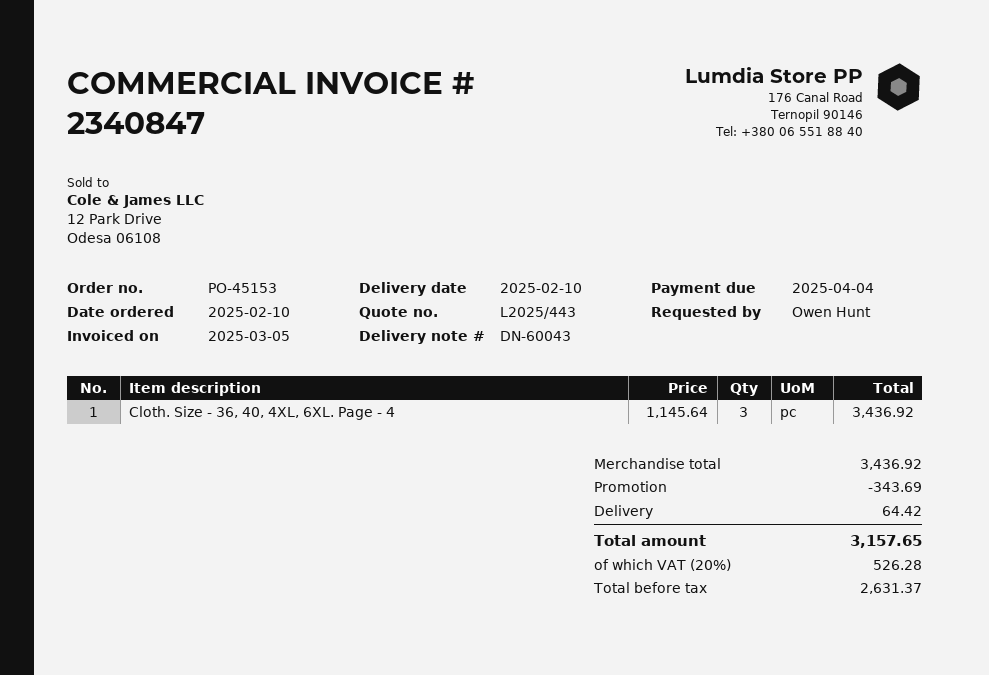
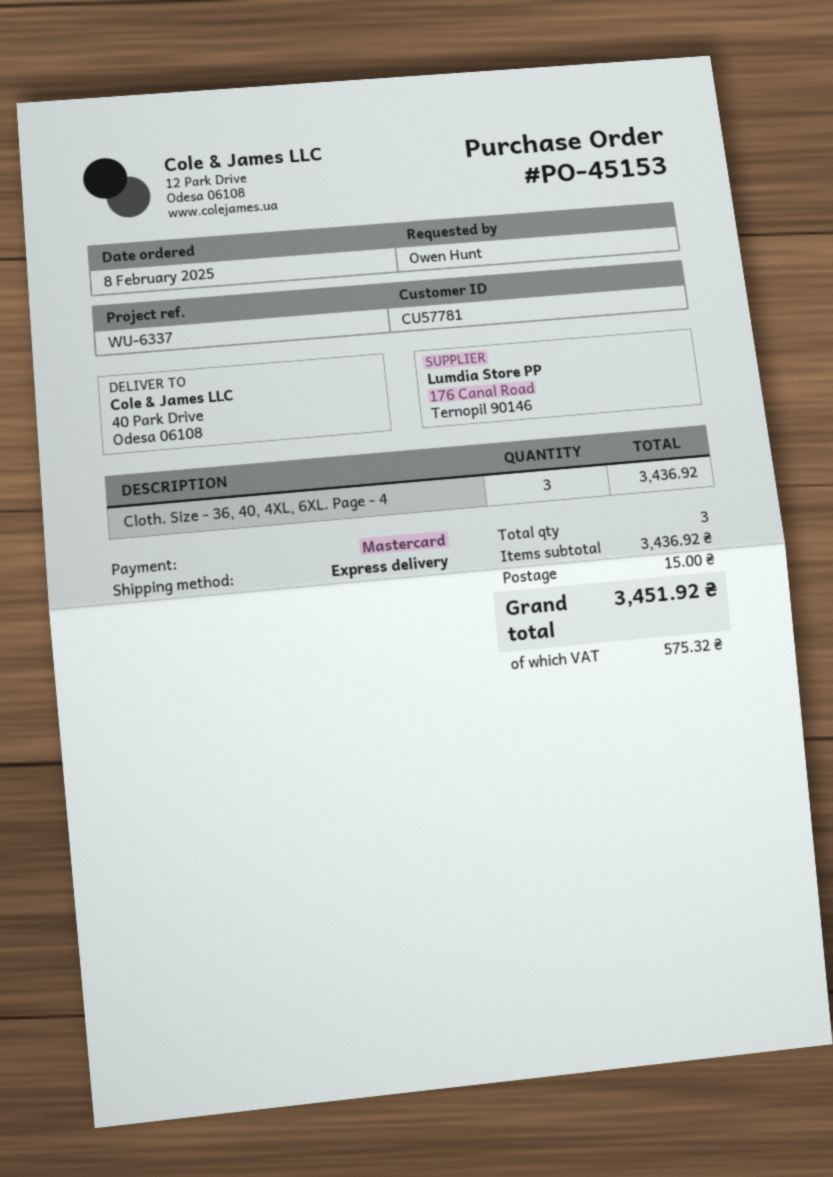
order date: 2025-02-10 -> 2025-02-08
discount: 343.69 -> none
shipping: 64.42 -> 15.00
tax: 526.28 -> 575.32
total: 3157.65 -> 3451.92

